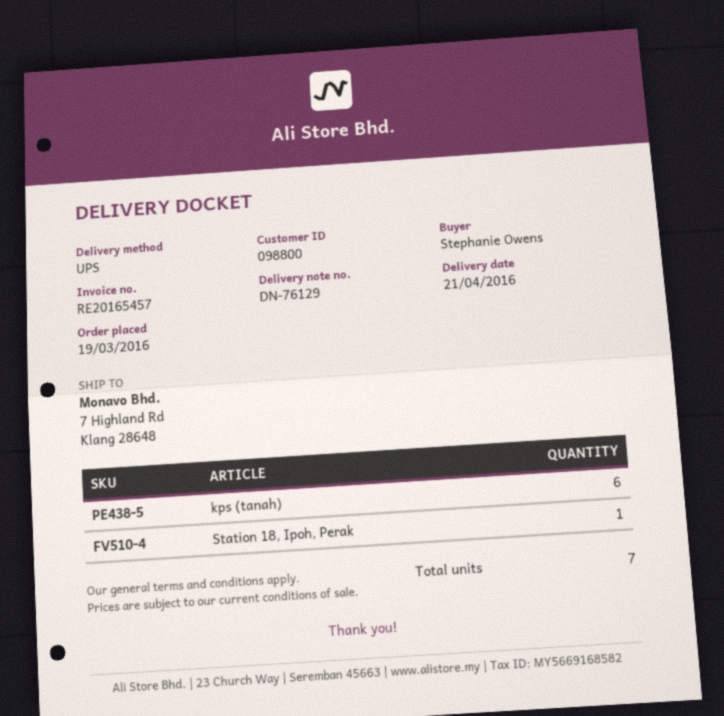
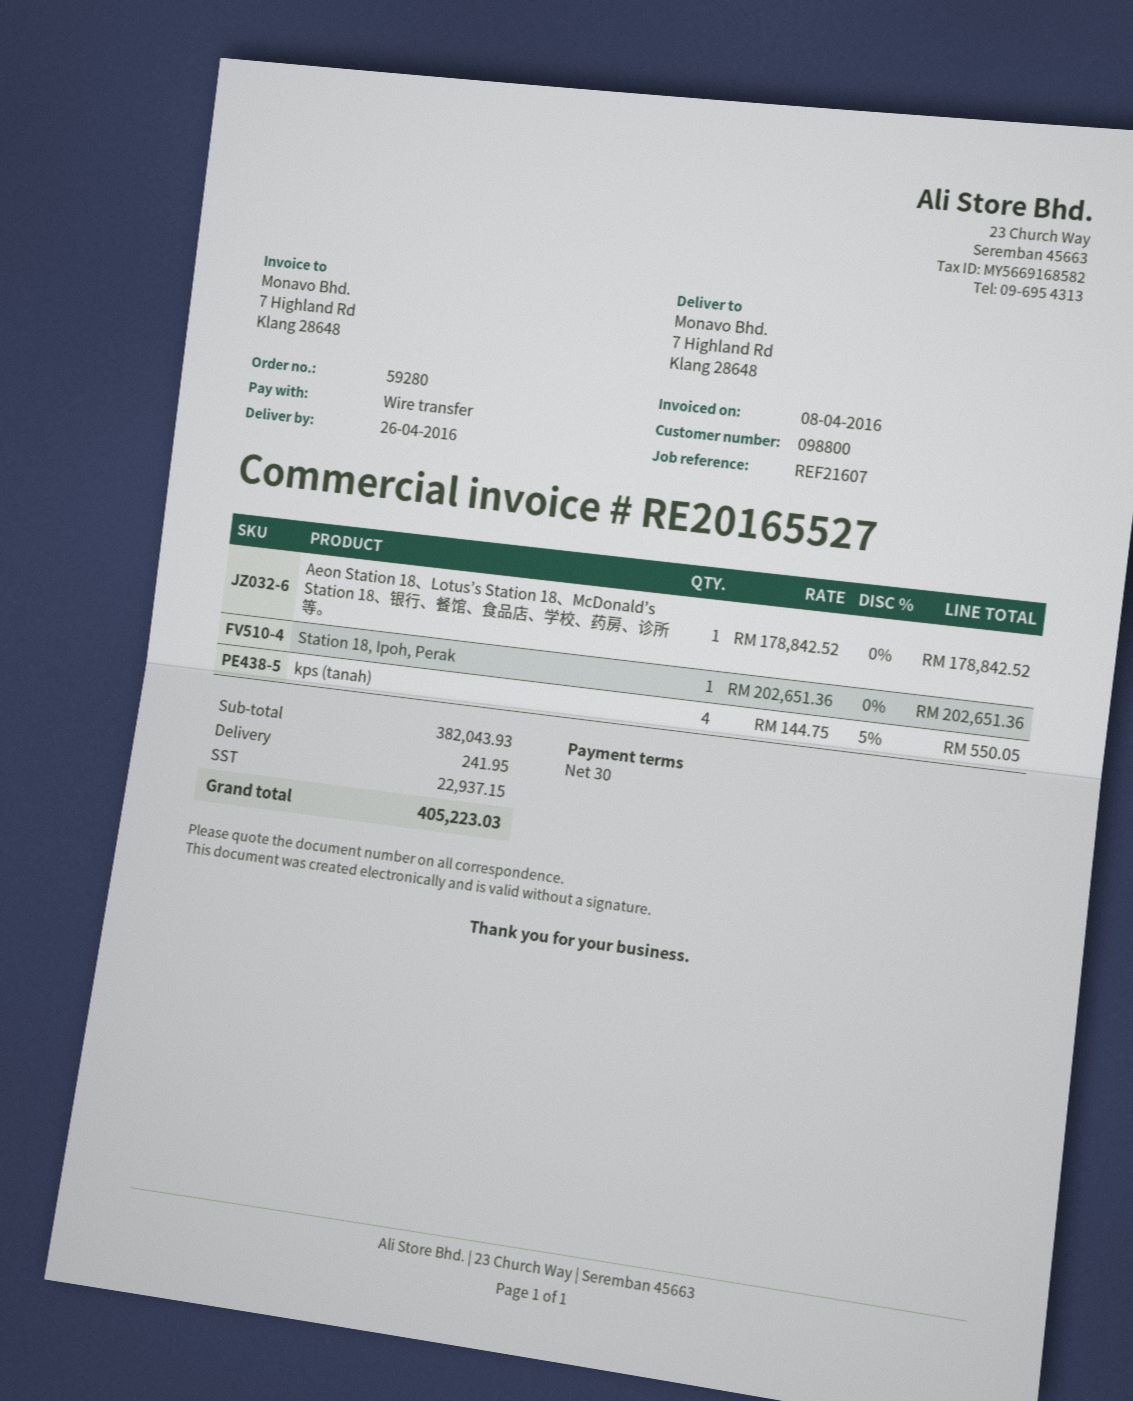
delivery date: 2016-04-21 -> 2016-04-26
invoice number: RE20165457 -> RE20165527
kps (tanah): 6 -> 4
Aeon Station 18、Lotus’s Station 18、McDonald’s Station 18、银行、餐馆、食品店、学校、药房、诊所等。: none -> 1

